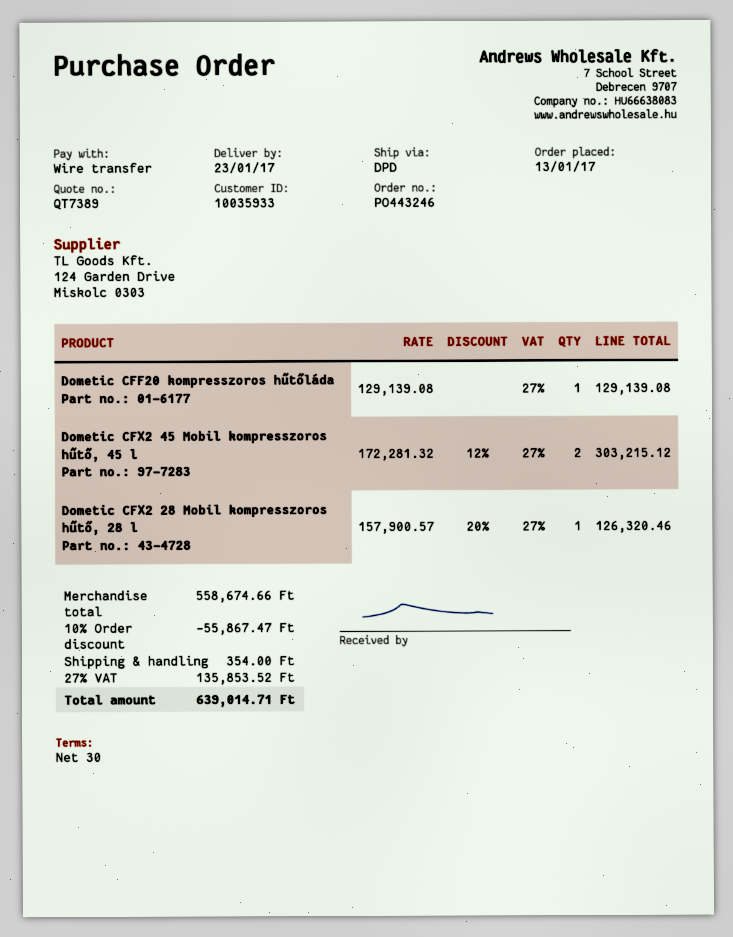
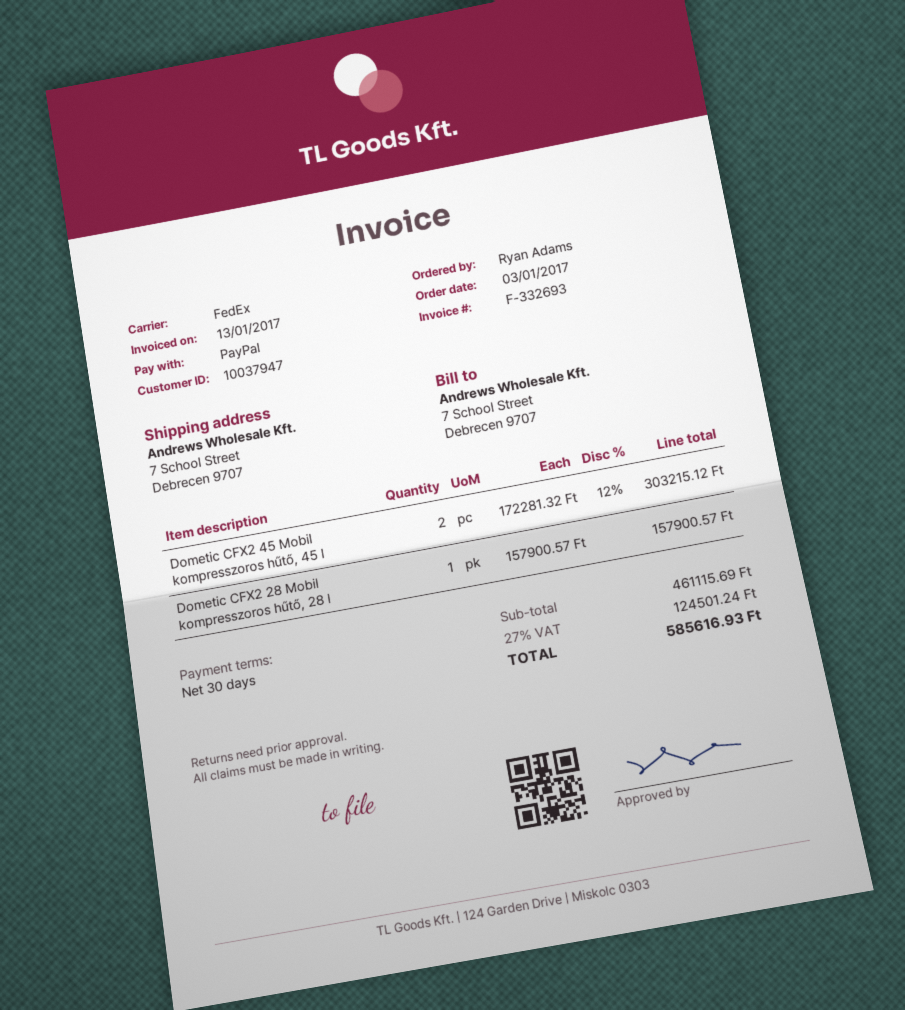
order date: 2017-01-13 -> 2017-01-03
customer number: 10035933 -> 10037947
payment method: bank transfer -> PayPal
shipping method: DPD -> FedEx
Dometic CFF20 kompresszoros hűtőláda: 1 x 129139.08 = 129139.08 -> none
Dometic CFX2 28 Mobil kompresszoros hűtő, 28 l: 1 x 157900.57 - 20% = 126320.46 -> 1 x 157900.57 = 157900.57
subtotal: 558674.66 -> 461115.69
discount: 10% = 55867.47 -> none
shipping: 354.00 -> none
tax: 27% = 135853.52 -> 27% = 124501.24
total: 639014.71 -> 585616.93

